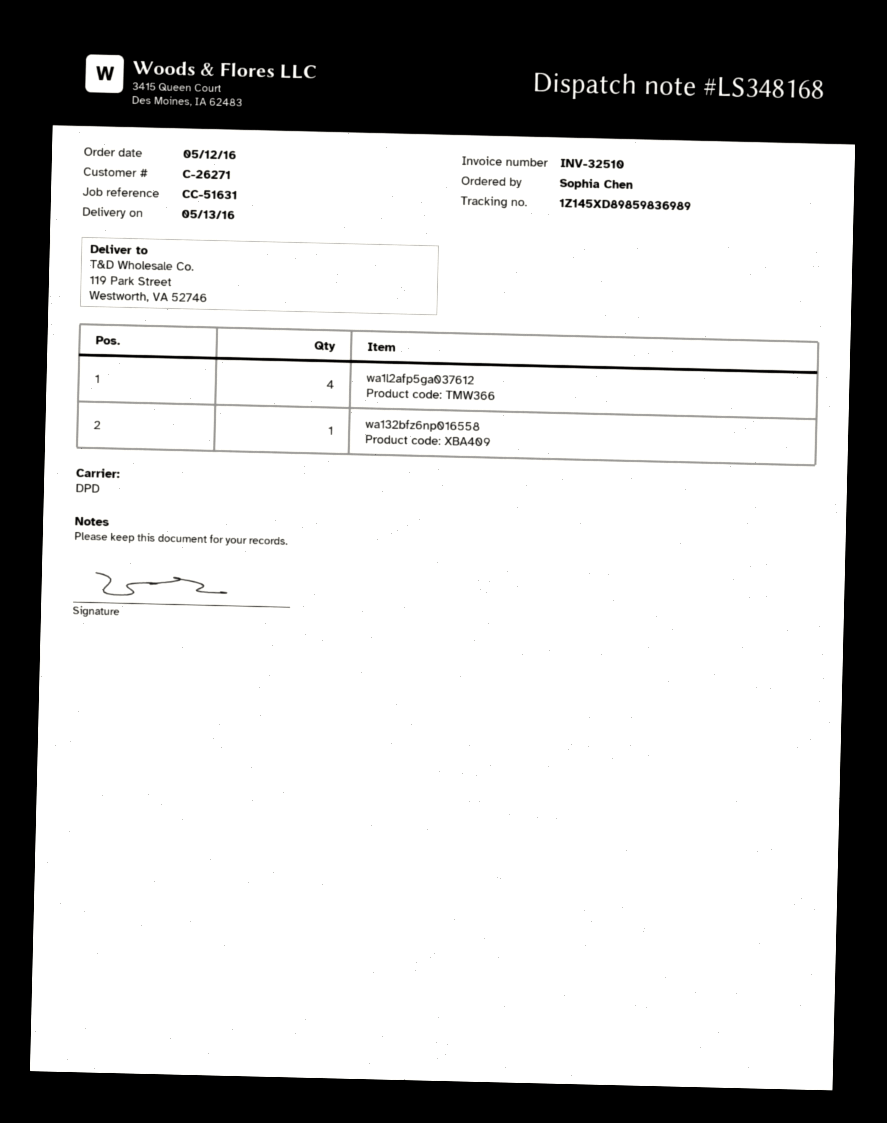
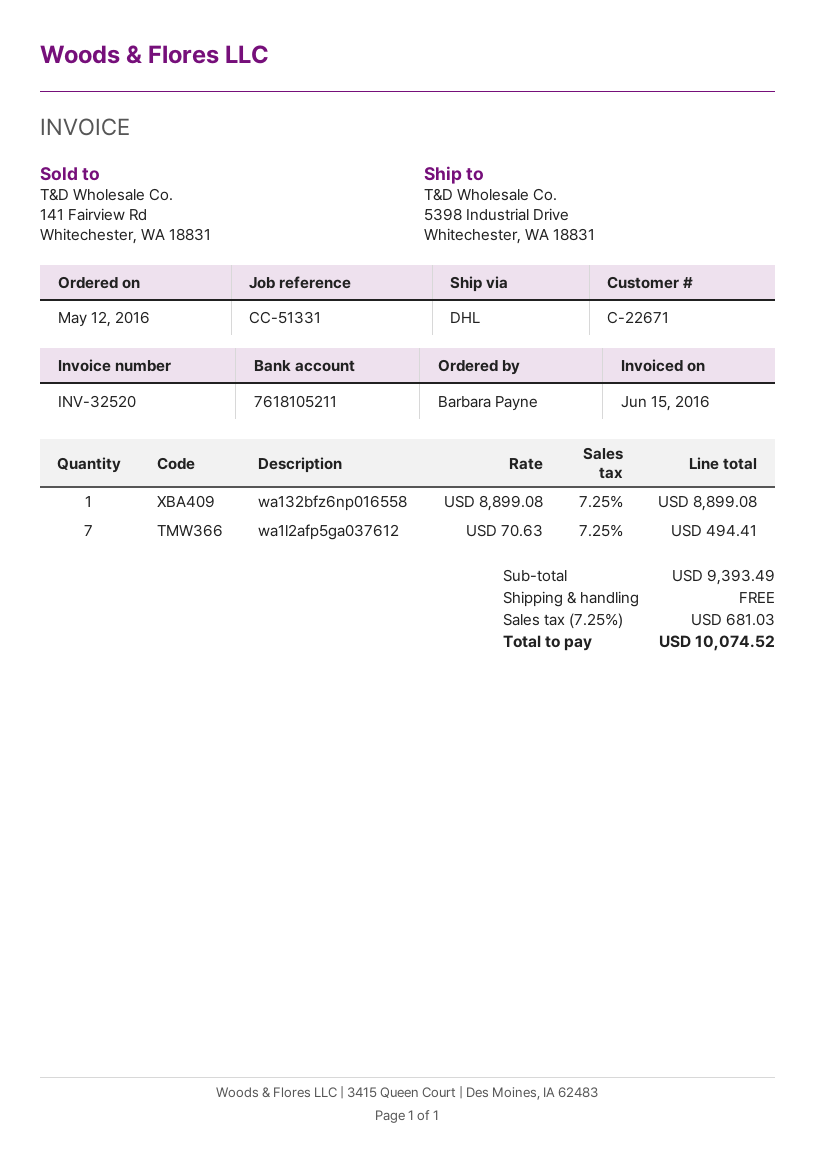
invoice number: INV-32510 -> INV-32520
customer number: C-26271 -> C-22671
reference: CC-51631 -> CC-51331
ordered by: Sophia Chen -> Barbara Payne
shipping method: DPD -> DHL
ship to: 119 Park Street, Westworth, VA 52746 -> 5398 Industrial Drive, Whitechester, WA 18831
wa1l2afp5ga037612: 4 -> 7

